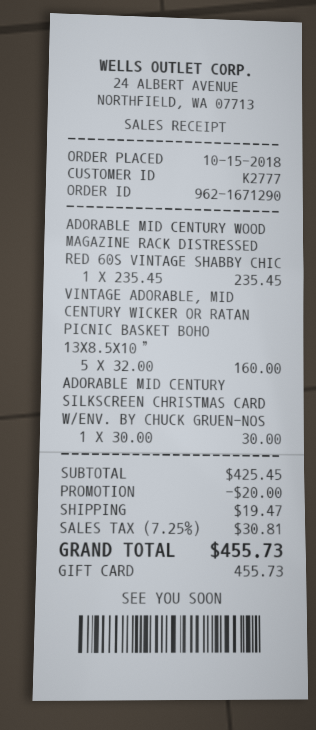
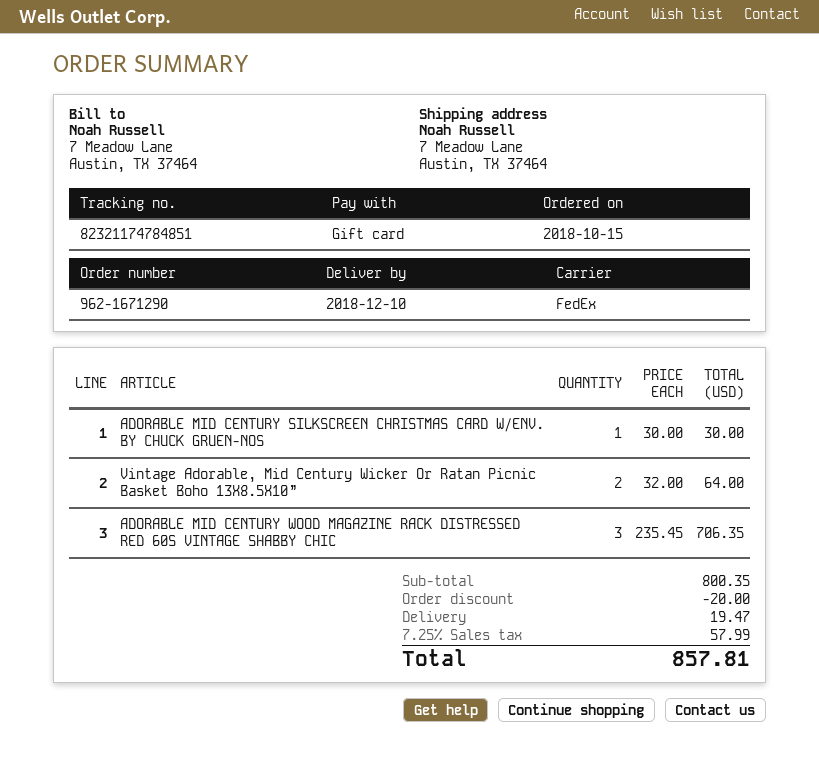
ADORABLE MID CENTURY WOOD MAGAZINE RACK DISTRESSED RED 60S VINTAGE SHABBY CHIC: 1 x 235.45 = 235.45 -> 3 x 235.45 = 706.35
VINTAGE ADORABLE, MID CENTURY WICKER OR RATAN PICNIC BASKET BOHO 13X8.5X10”: 5 x 32.00 = 160.00 -> 2 x 32.00 = 64.00
subtotal: 425.45 -> 800.35
tax: 7.25% = 30.81 -> 7.25% = 57.99
total: 455.73 -> 857.81

